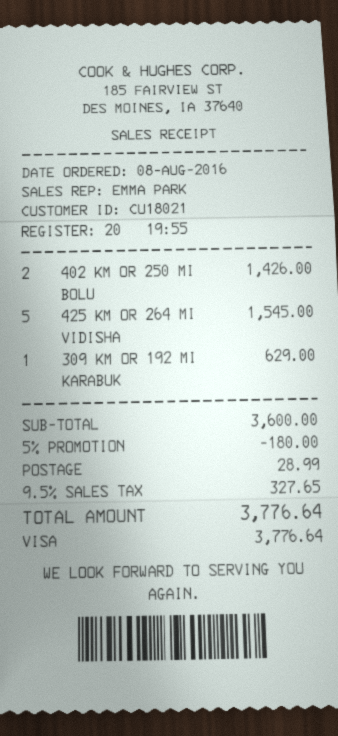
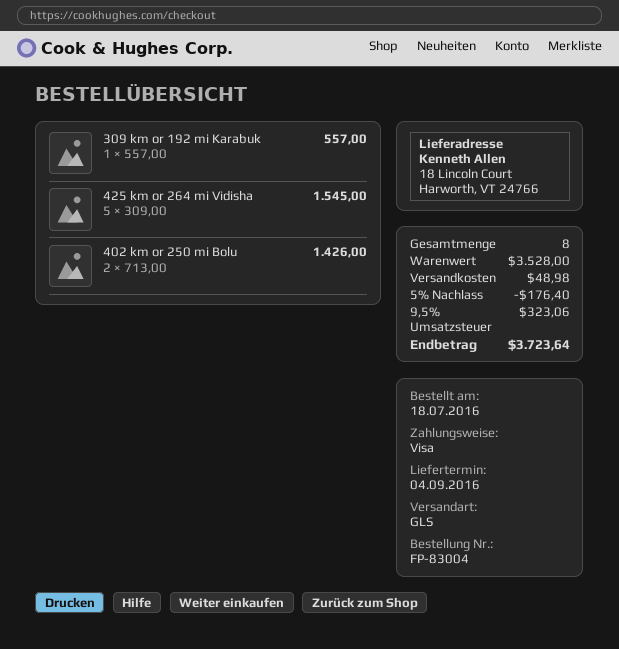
order date: 2016-08-08 -> 2016-07-18
309 KM OR 192 MI KARABUK: 1 for 629.00 -> 1 for 557.00
subtotal: 3600.00 -> 3528.00
discount: 5% = 180.00 -> 5% = 176.40
shipping: 28.99 -> 48.98
tax: 9.5% = 327.65 -> 9.5% = 323.06
total: 3776.64 -> 3723.64

